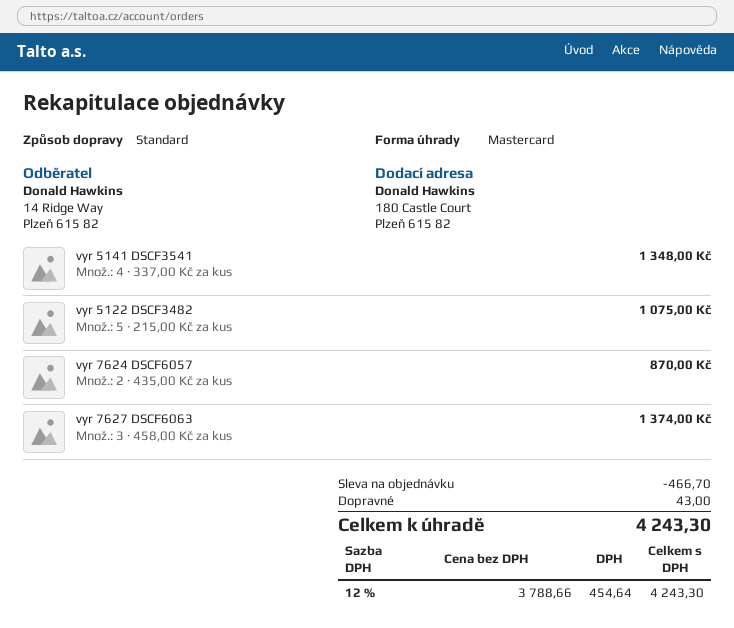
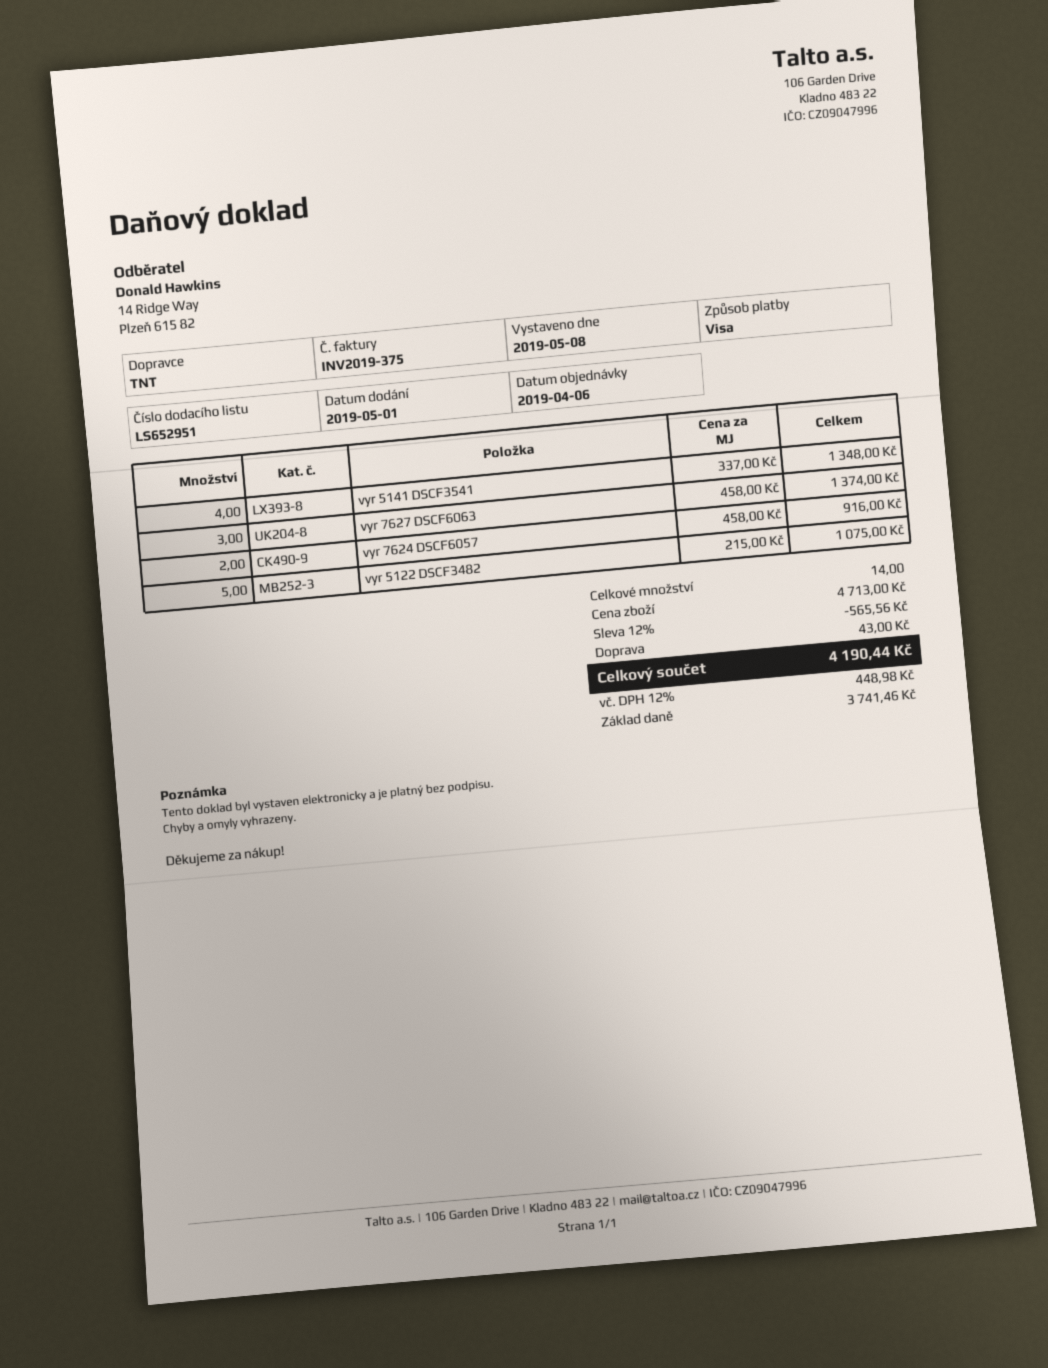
payment method: Mastercard -> Visa
shipping method: standard -> TNT
vyr 7624 DSCF6057: 2 x 435.00 = 870.00 -> 2 x 458.00 = 916.00
discount: 466.70 -> 565.56
net: 3788.66 -> 3741.46
tax: 12% = 454.64 -> 12% = 448.98
total: 4243.30 -> 4190.44

